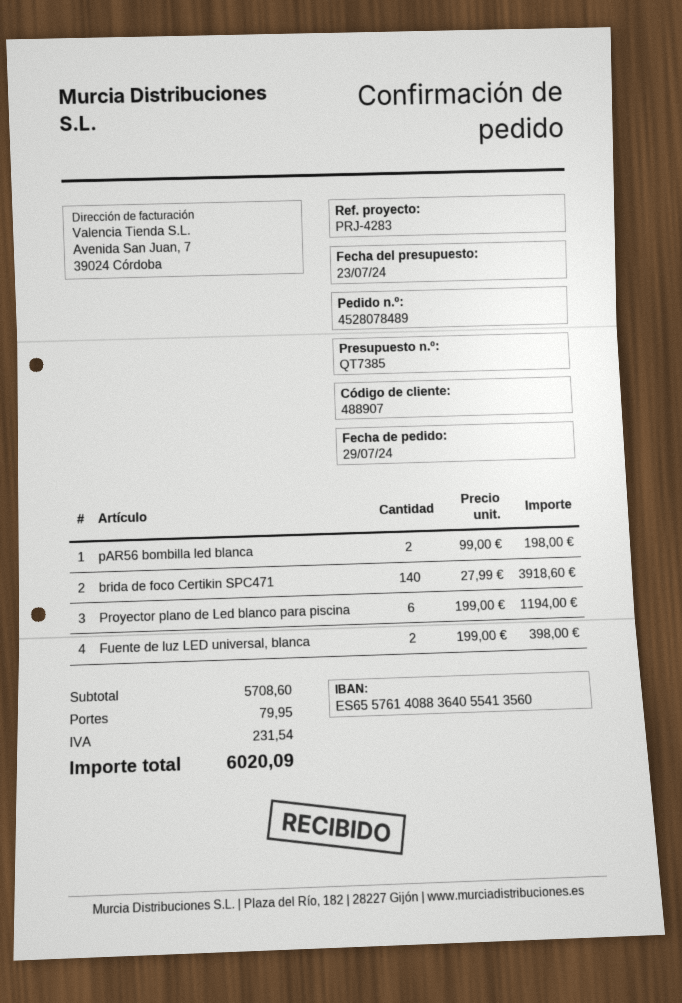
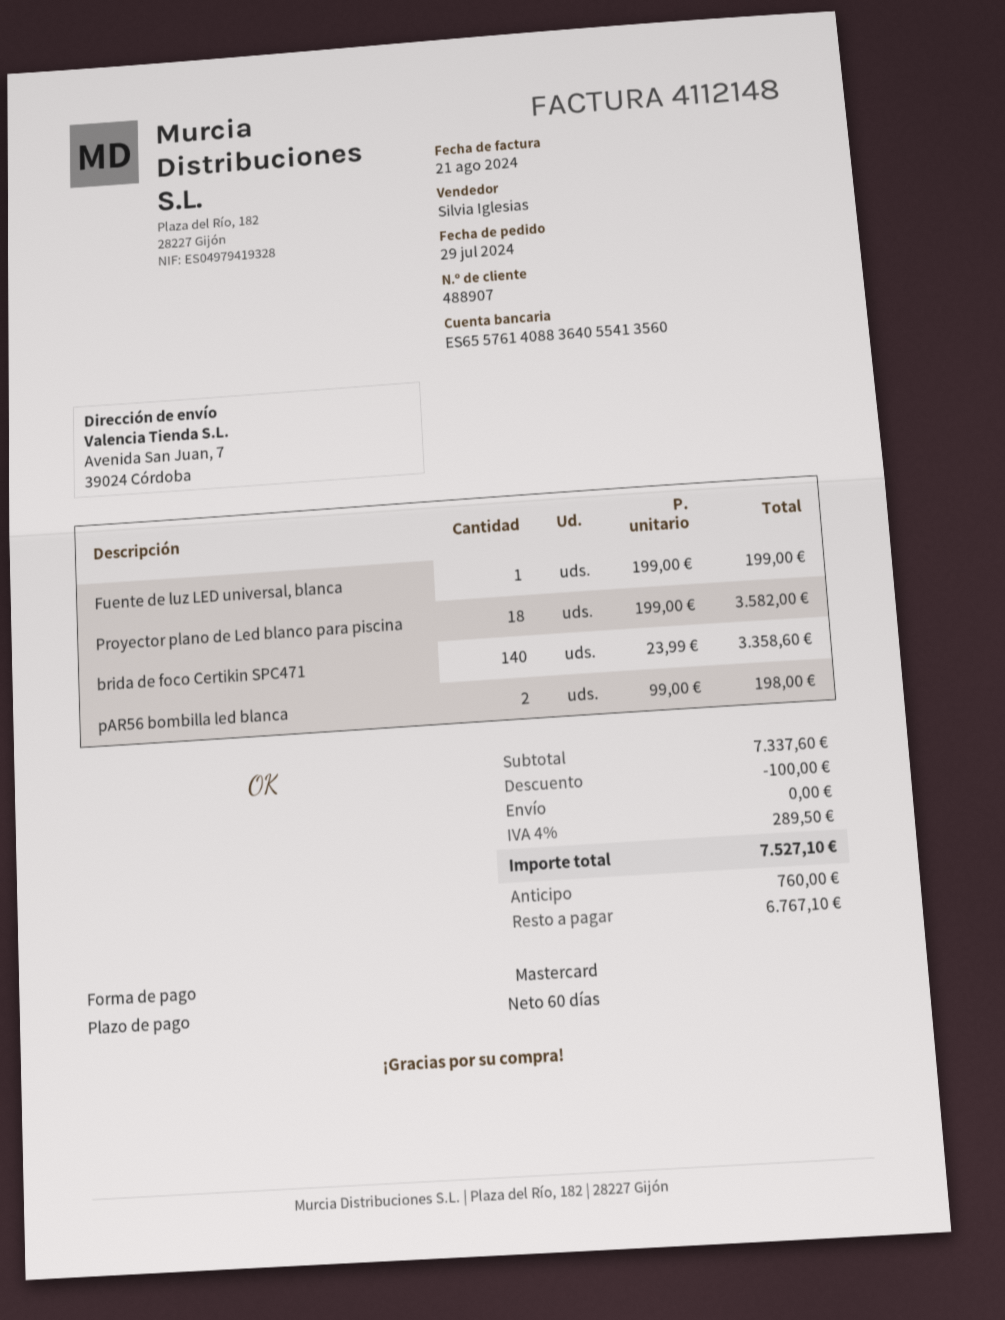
brida de foco Certikin SPC471: 140 x 27.99 = 3918.60 -> 140 x 23.99 = 3358.60
Proyector plano de Led blanco para piscina: 6 x 199.00 = 1194.00 -> 18 x 199.00 = 3582.00
Fuente de luz LED universal, blanca: 2 x 199.00 = 398.00 -> 1 x 199.00 = 199.00
subtotal: 5708.60 -> 7337.60
discount: none -> 100.00
shipping: 79.95 -> 0.00
tax: 231.54 -> 289.50
total: 6020.09 -> 7527.10

